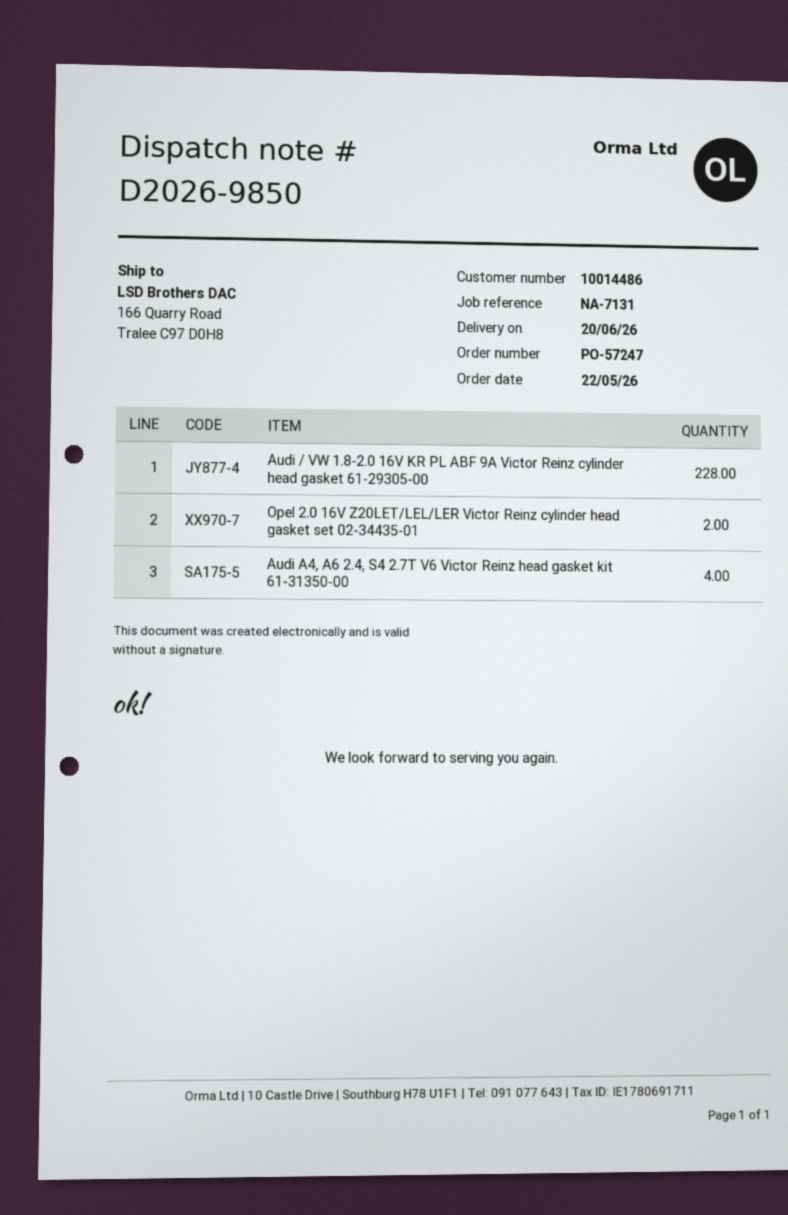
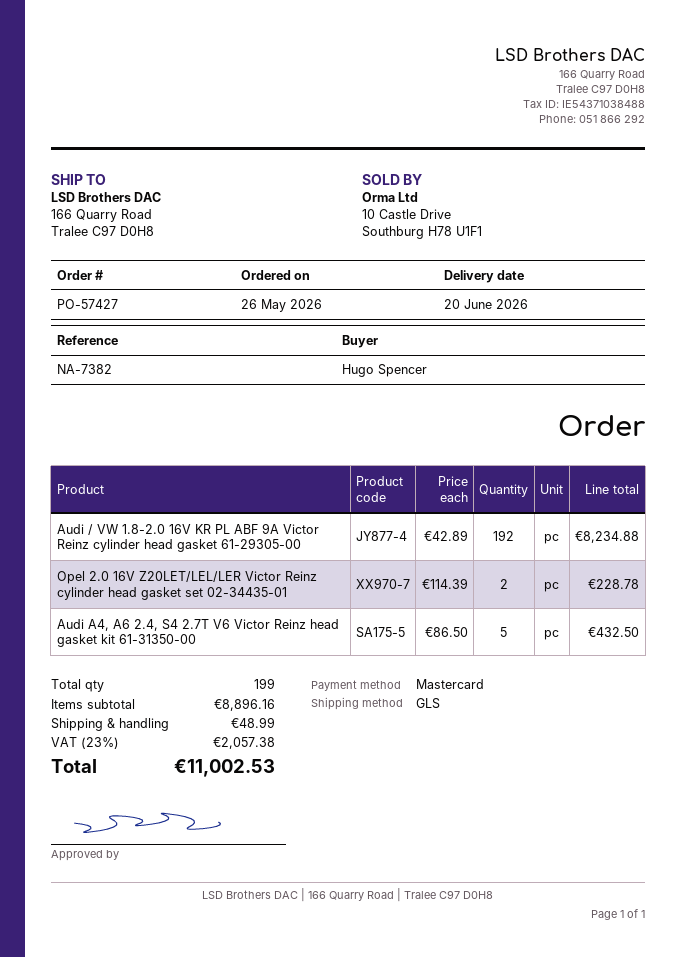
order number: PO-57247 -> PO-57427
order date: 2026-05-22 -> 2026-05-26
reference: NA-7131 -> NA-7382
Audi / VW 1.8-2.0 16V KR PL ABF 9A Victor Reinz cylinder head gasket 61-29305-00: 228 -> 192
Audi A4, A6 2.4, S4 2.7T V6 Victor Reinz head gasket kit 61-31350-00: 4 -> 5

